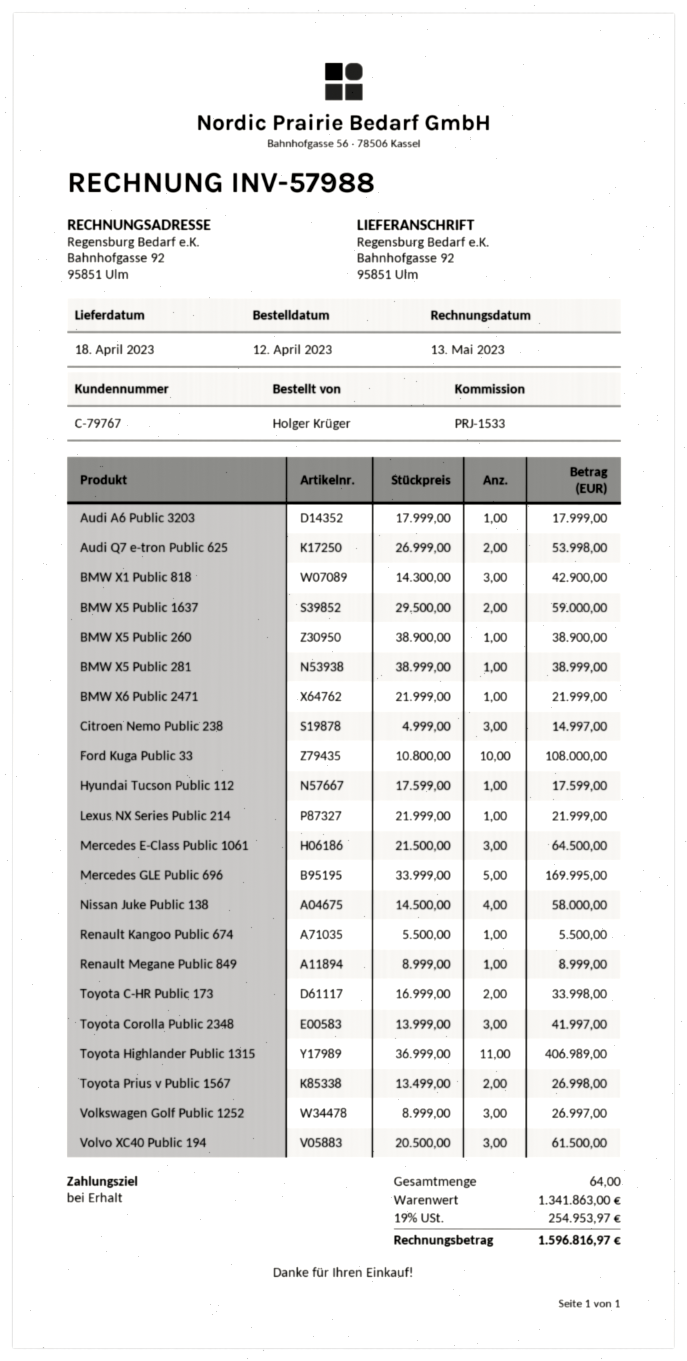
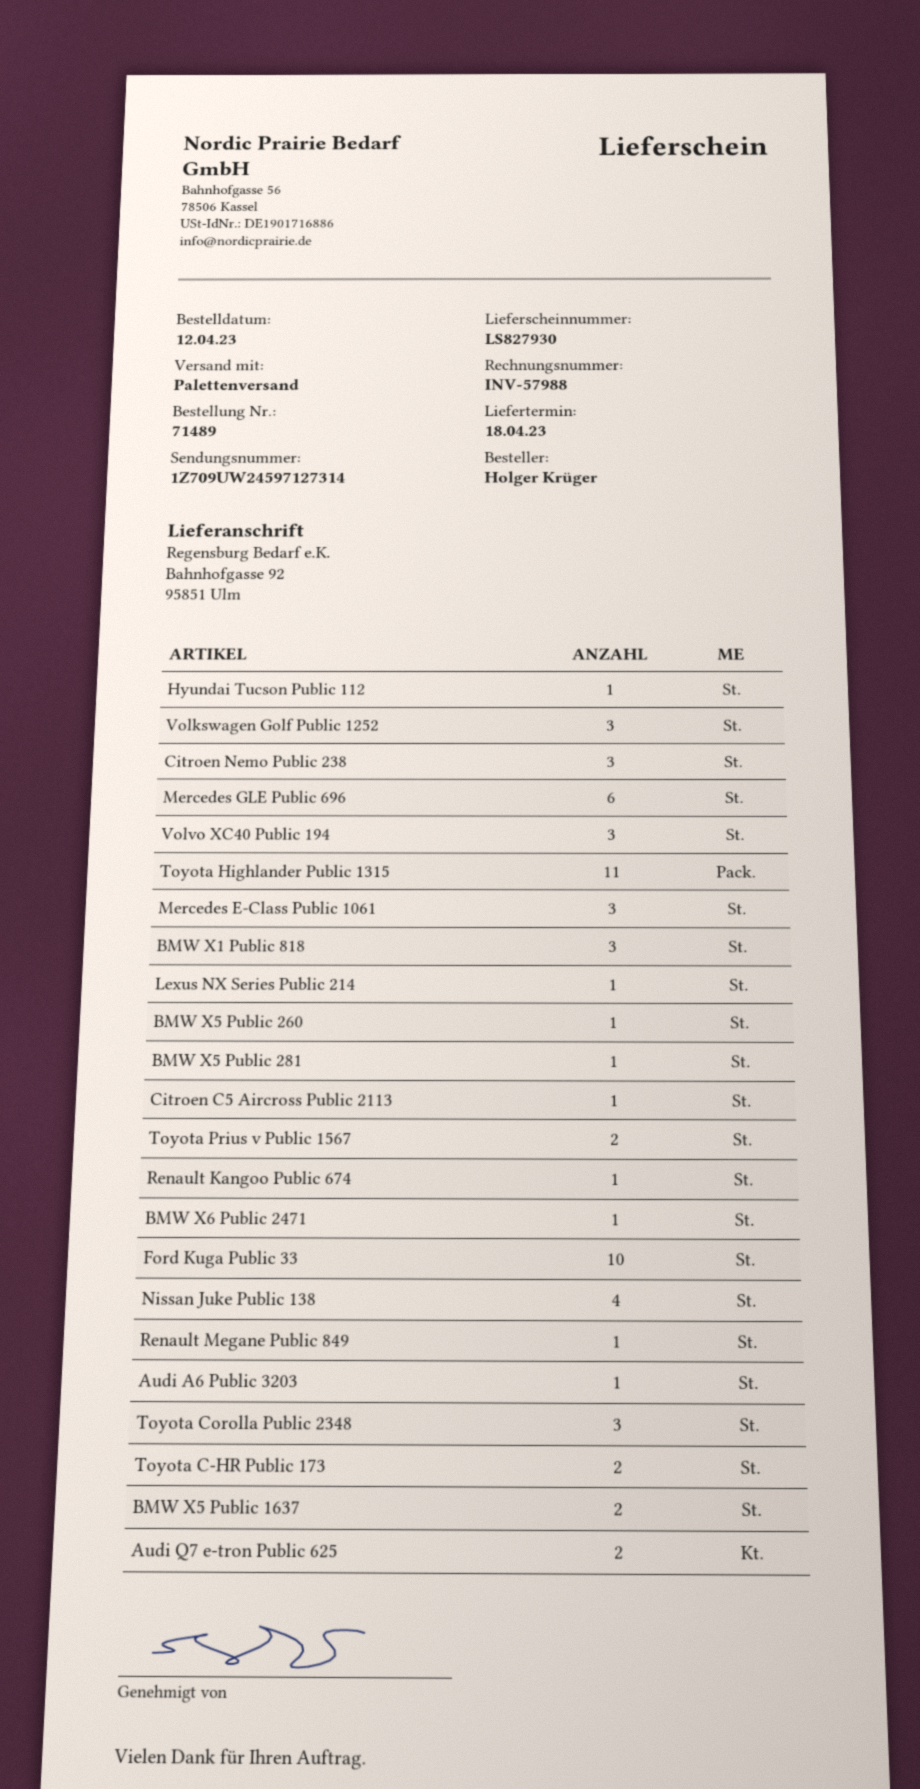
Mercedes GLE Public 696: 5 -> 6
Citroen C5 Aircross Public 2113: none -> 1

